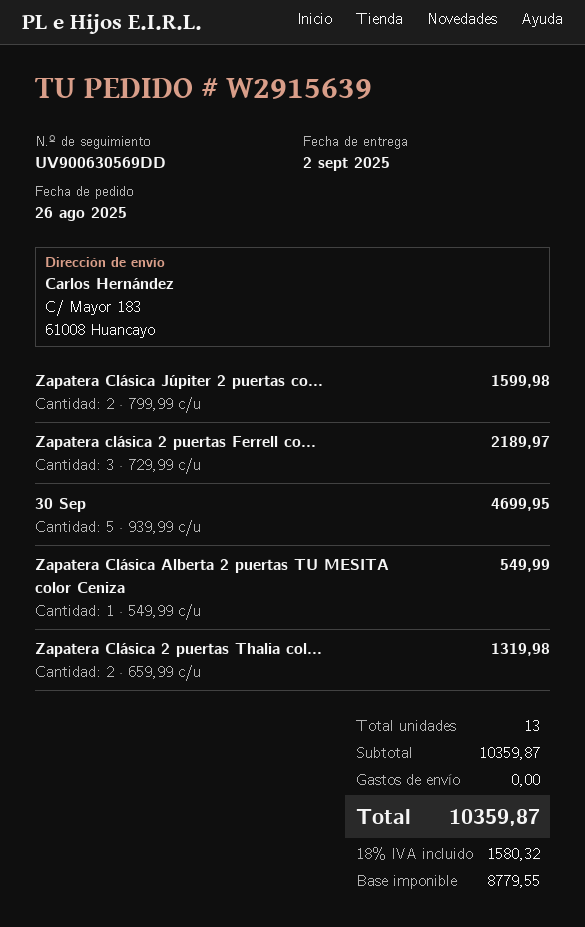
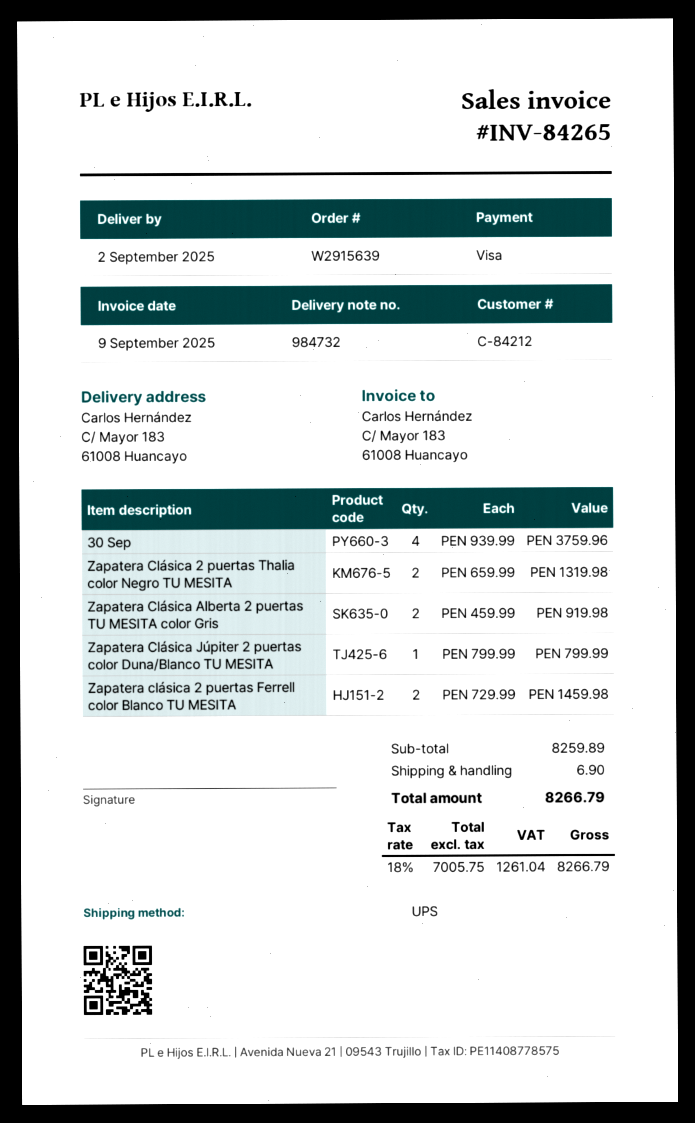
Zapatera Clásica Júpiter 2 puertas co...: 2 x 799.99 = 1599.98 -> 1 x 799.99 = 799.99
Zapatera clásica 2 puertas Ferrell co...: 3 x 729.99 = 2189.97 -> 2 x 729.99 = 1459.98
30 Sep: 5 x 939.99 = 4699.95 -> 4 x 939.99 = 3759.96
Zapatera Clásica Alberta 2 puertas TU MESITA color Ceniza: 1 x 549.99 = 549.99 -> none
Zapatera Clásica Alberta 2 puertas TU MESITA color Gris: none -> 2 x 459.99 = 919.98
subtotal: 10359.87 -> 8259.89
shipping: 0.00 -> 6.90
net: 8779.55 -> 7005.75
tax: 18% = 1580.32 -> 18% = 1261.04
total: 10359.87 -> 8266.79

